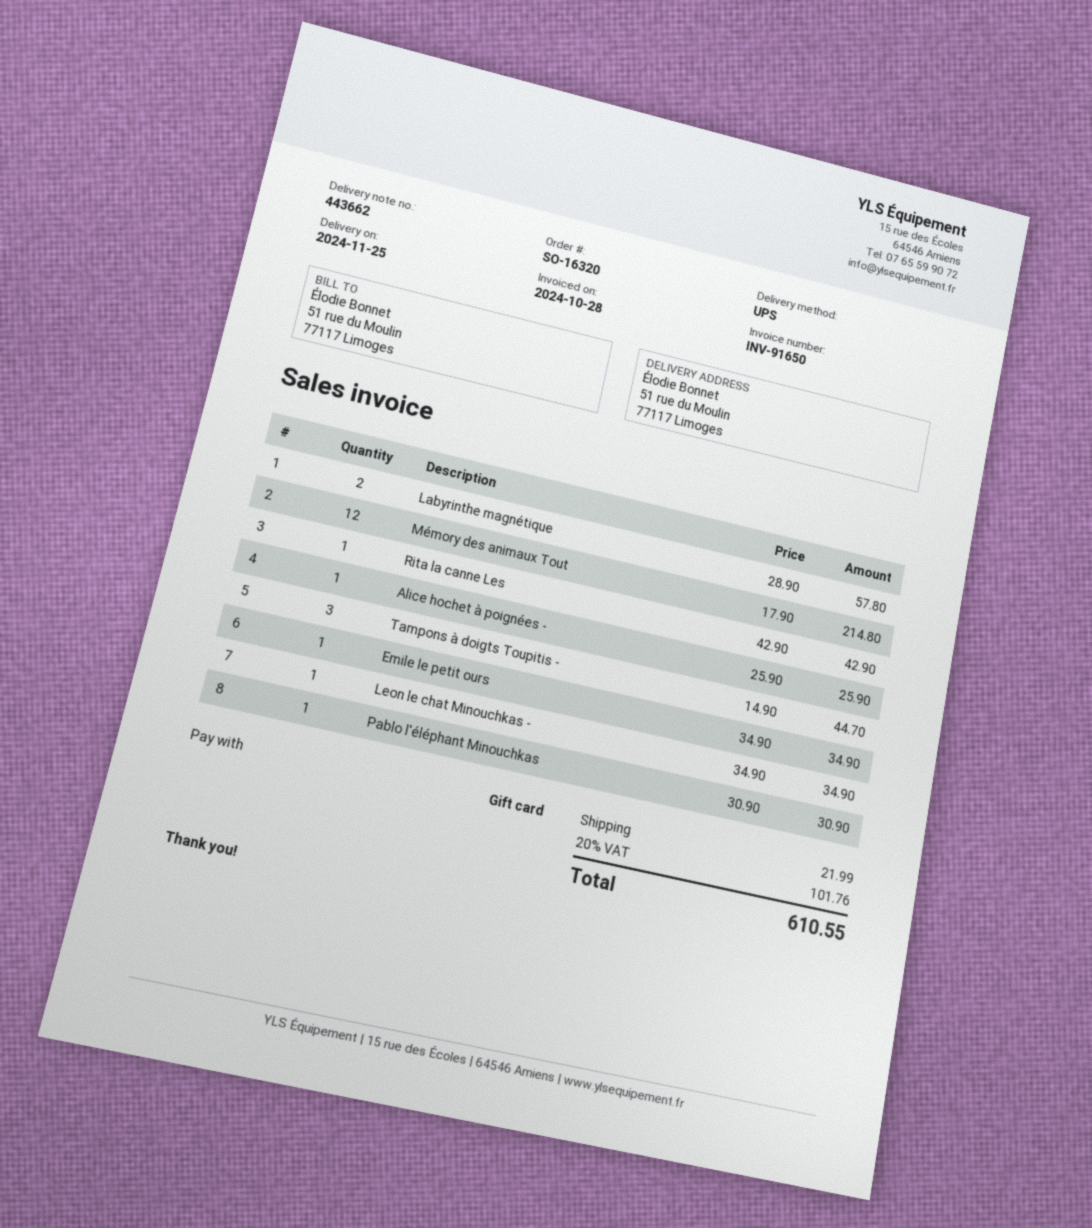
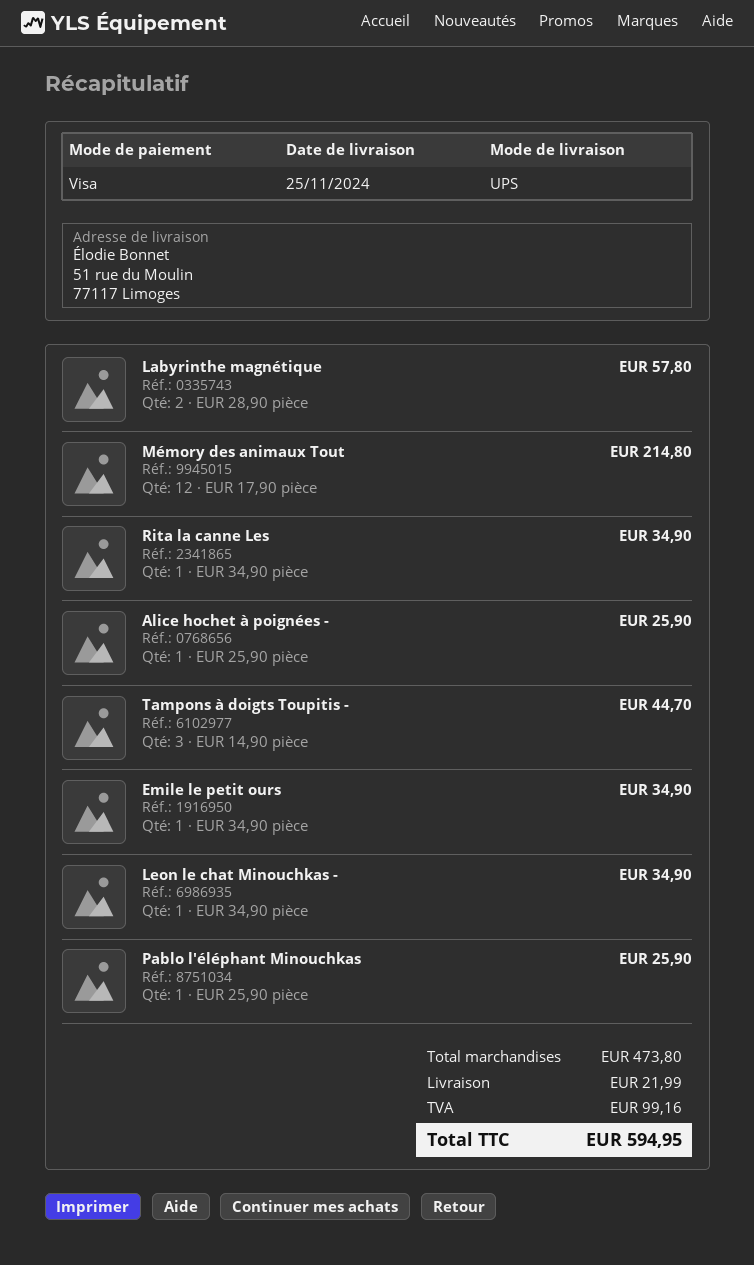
payment method: gift card -> Visa
Rita la canne Les: 1 x 42.90 = 42.90 -> 1 x 34.90 = 34.90
Pablo l'éléphant Minouchkas: 1 x 30.90 = 30.90 -> 1 x 25.90 = 25.90
tax: 101.76 -> 99.16
total: 610.55 -> 594.95

